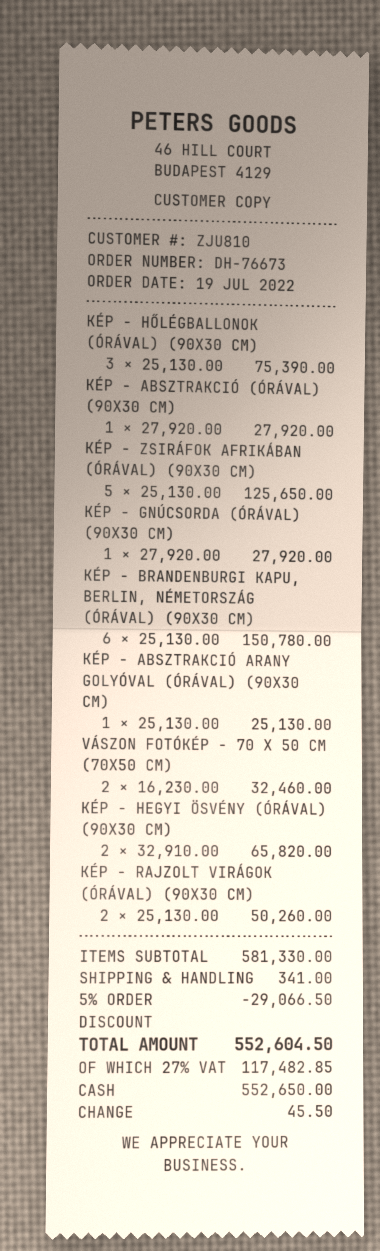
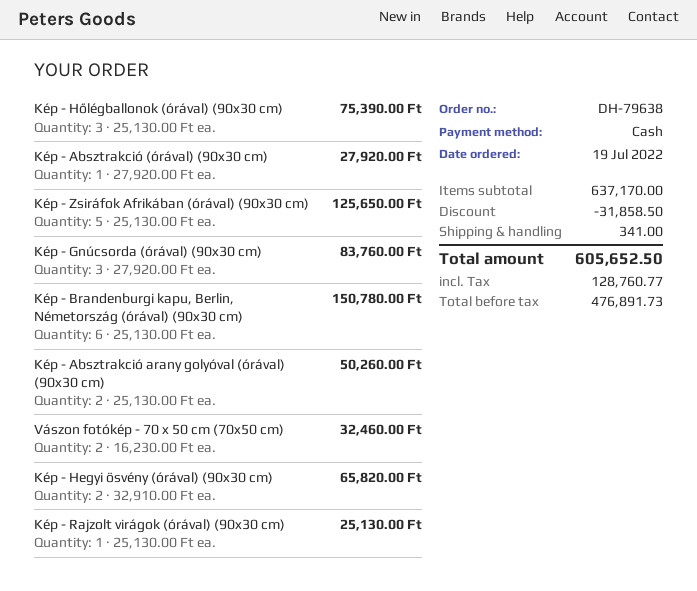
order number: DH-76673 -> DH-79638
KÉP - GNÚCSORDA (ÓRÁVAL) (90X30 CM): 1 x 27920.00 = 27920.00 -> 3 x 27920.00 = 83760.00
KÉP - ABSZTRAKCIÓ ARANY GOLYÓVAL (ÓRÁVAL) (90X30 CM): 1 x 25130.00 = 25130.00 -> 2 x 25130.00 = 50260.00
KÉP - RAJZOLT VIRÁGOK (ÓRÁVAL) (90X30 CM): 2 x 25130.00 = 50260.00 -> 1 x 25130.00 = 25130.00
subtotal: 581330.00 -> 637170.00
discount: 29066.50 -> 31858.50
tax: 117482.85 -> 128760.77
total: 552604.50 -> 605652.50

